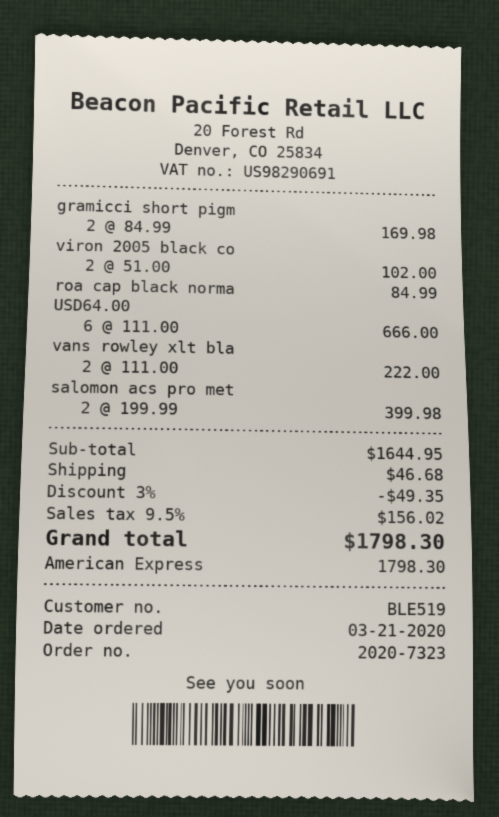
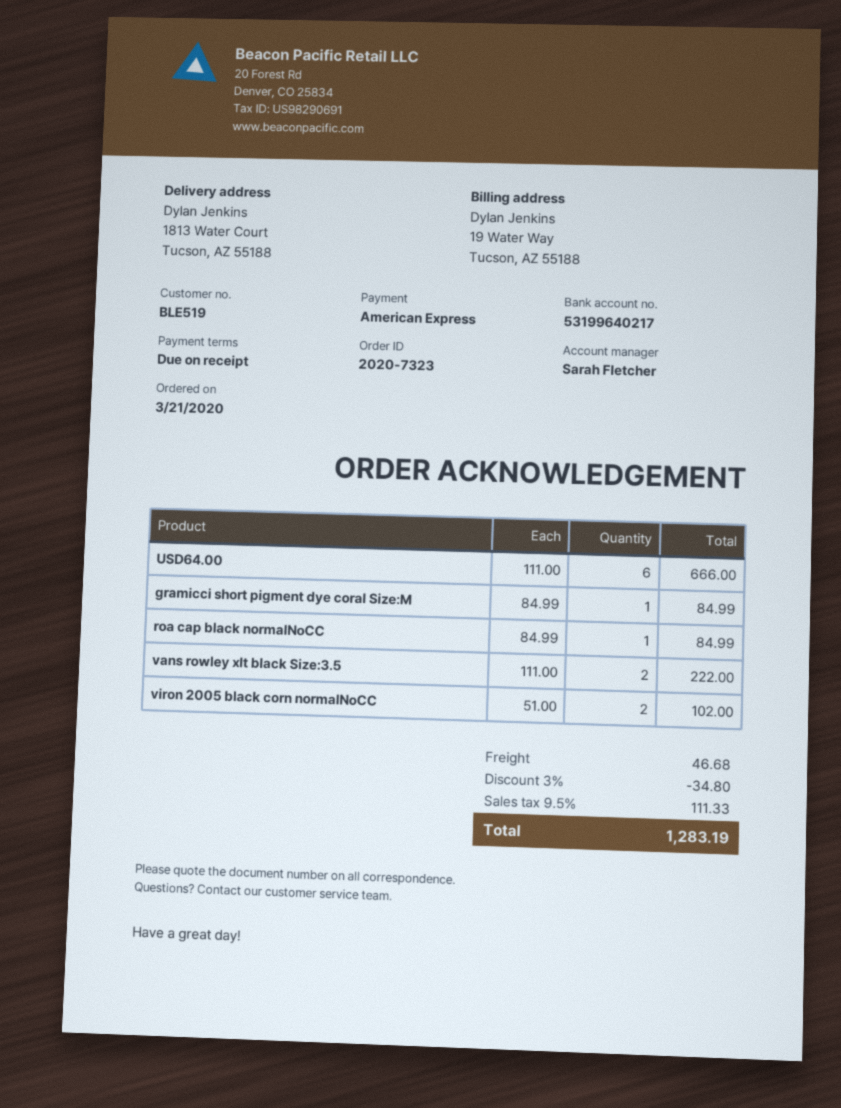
gramicci short pigm: 2 x 84.99 = 169.98 -> 1 x 84.99 = 84.99
salomon acs pro met: 2 x 199.99 = 399.98 -> none
discount: 3% = 49.35 -> 3% = 34.80
tax: 9.5% = 156.02 -> 9.5% = 111.33
total: 1798.30 -> 1283.19

